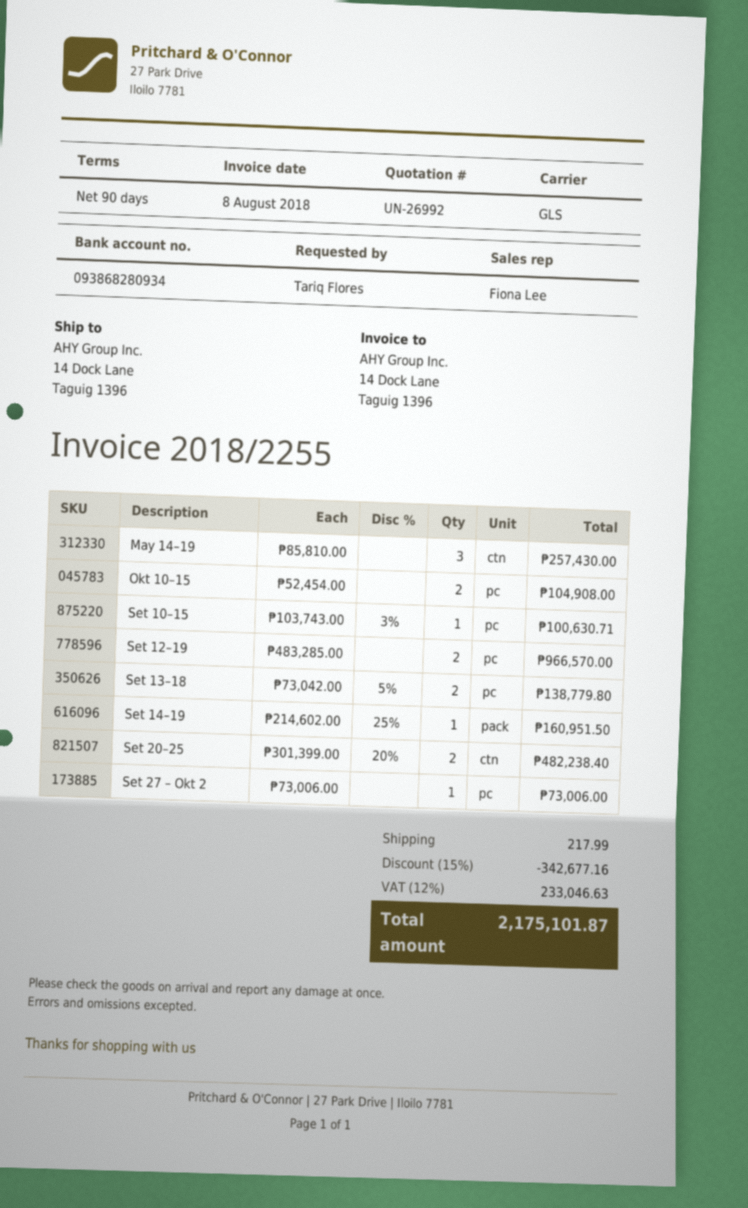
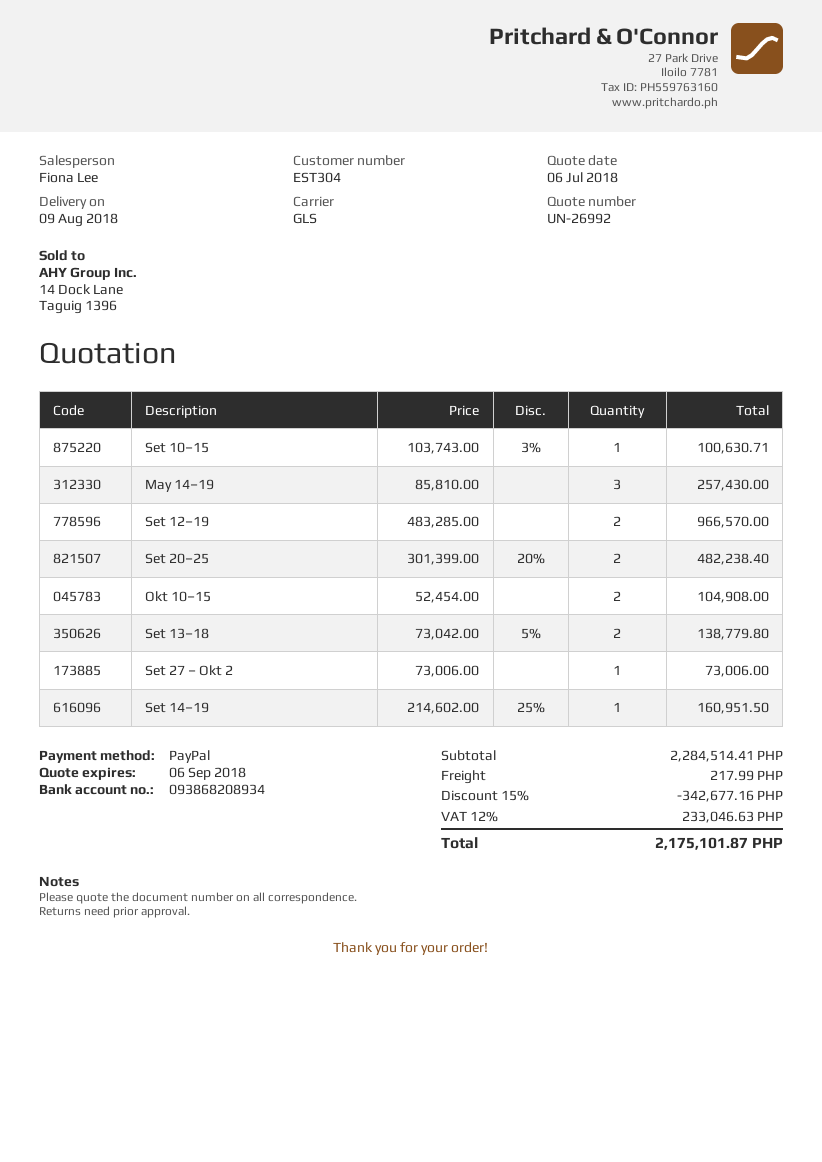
bank account: 093868280934 -> 093868208934

